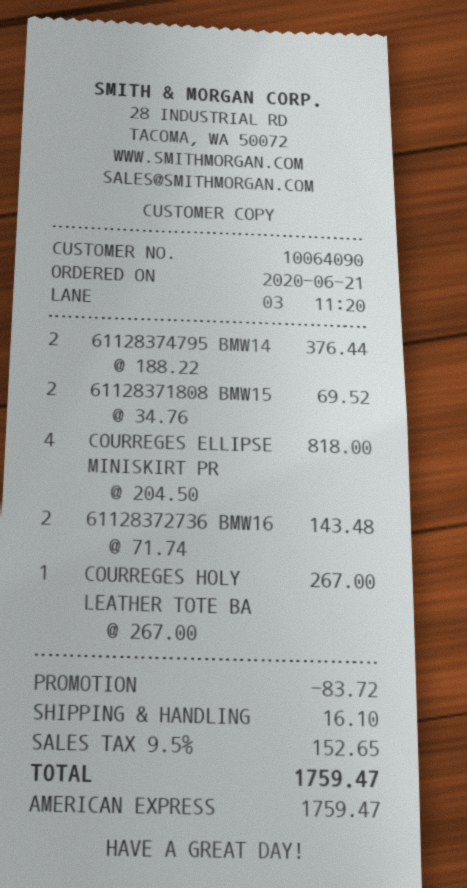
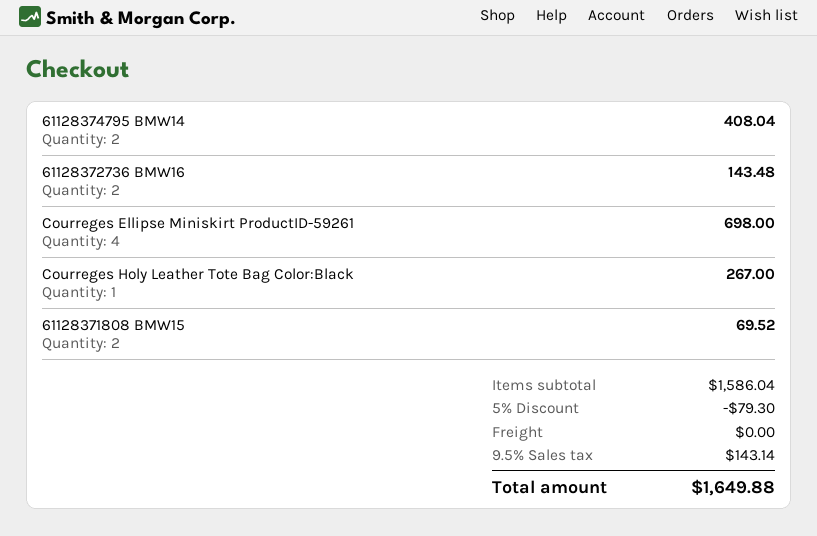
61128374795 BMW14: 2 for 376.44 -> 2 for 408.04
COURREGES ELLIPSE MINISKIRT PR: 4 for 818.00 -> 4 for 698.00
discount: 83.72 -> 79.30
shipping: 16.10 -> 0.00
tax: 9.5% = 152.65 -> 9.5% = 143.14
total: 1759.47 -> 1649.88

